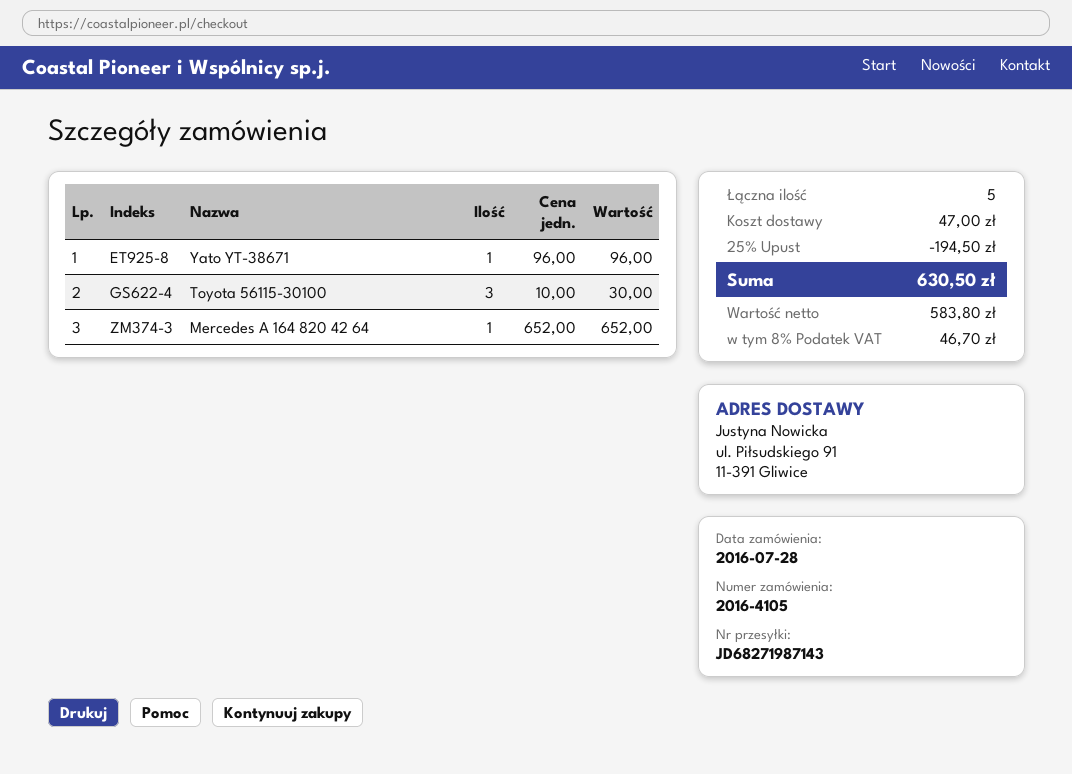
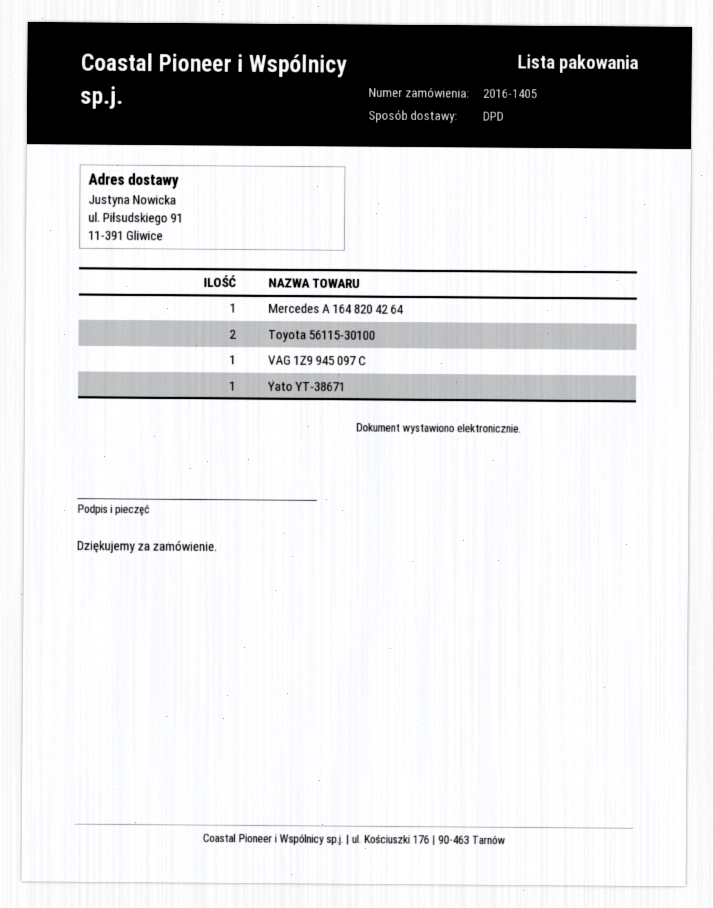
order number: 2016-4105 -> 2016-1405
Toyota 56115-30100: 3 -> 2
VAG 1Z9 945 097 C: none -> 1

